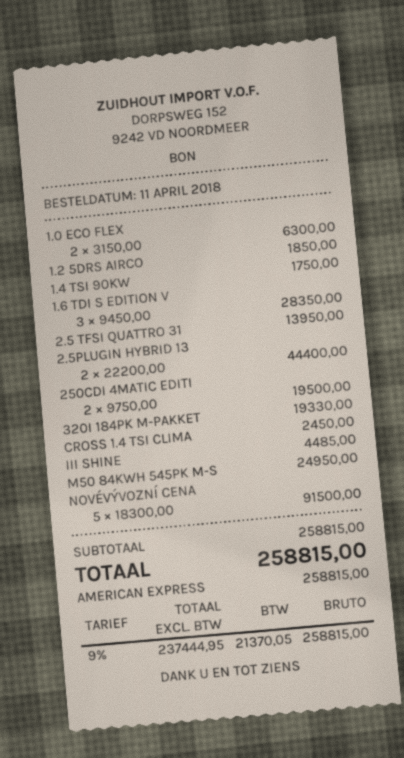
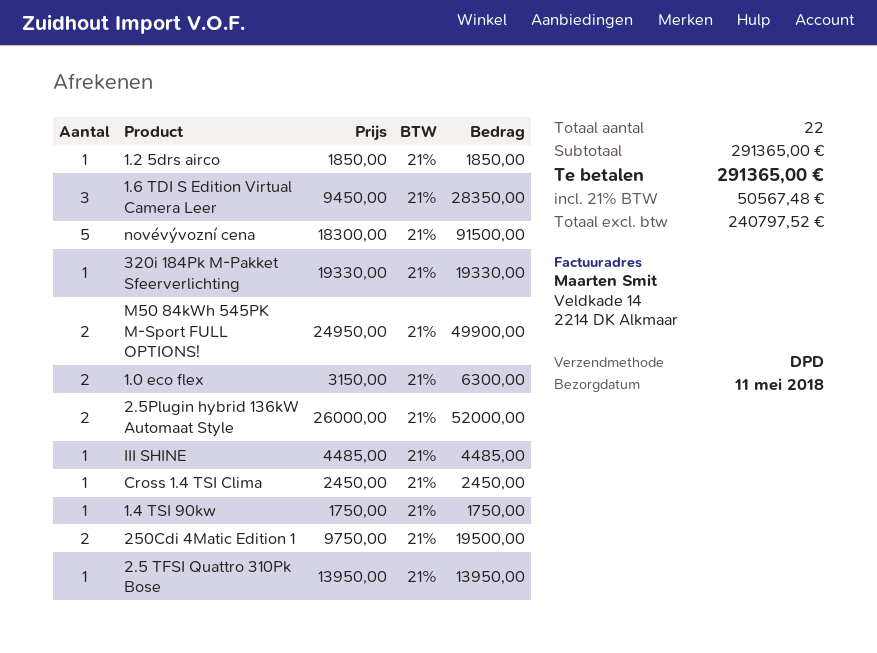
2.5PLUGIN HYBRID 13: 2 x 22200.00 = 44400.00 -> 2 x 26000.00 = 52000.00
M50 84KWH 545PK M-S: 1 x 24950.00 = 24950.00 -> 2 x 24950.00 = 49900.00
subtotal: 258815.00 -> 291365.00
net: 237444.95 -> 240797.52
tax: 9% = 21370.05 -> 21% = 50567.48
total: 258815.00 -> 291365.00

